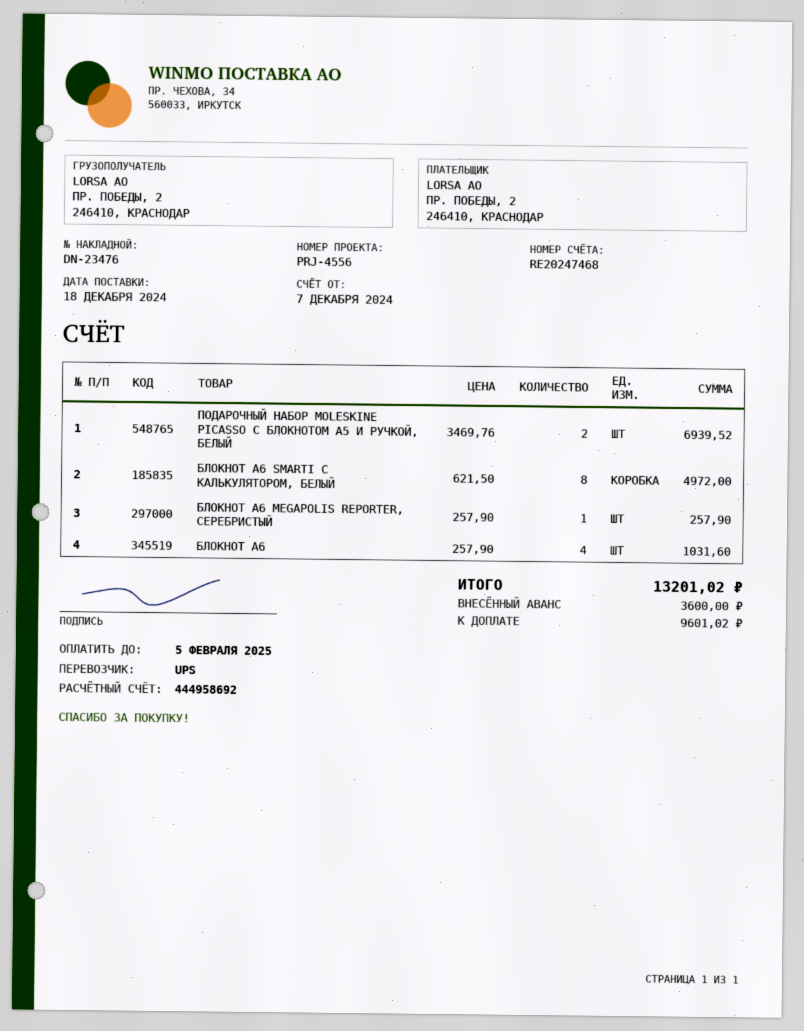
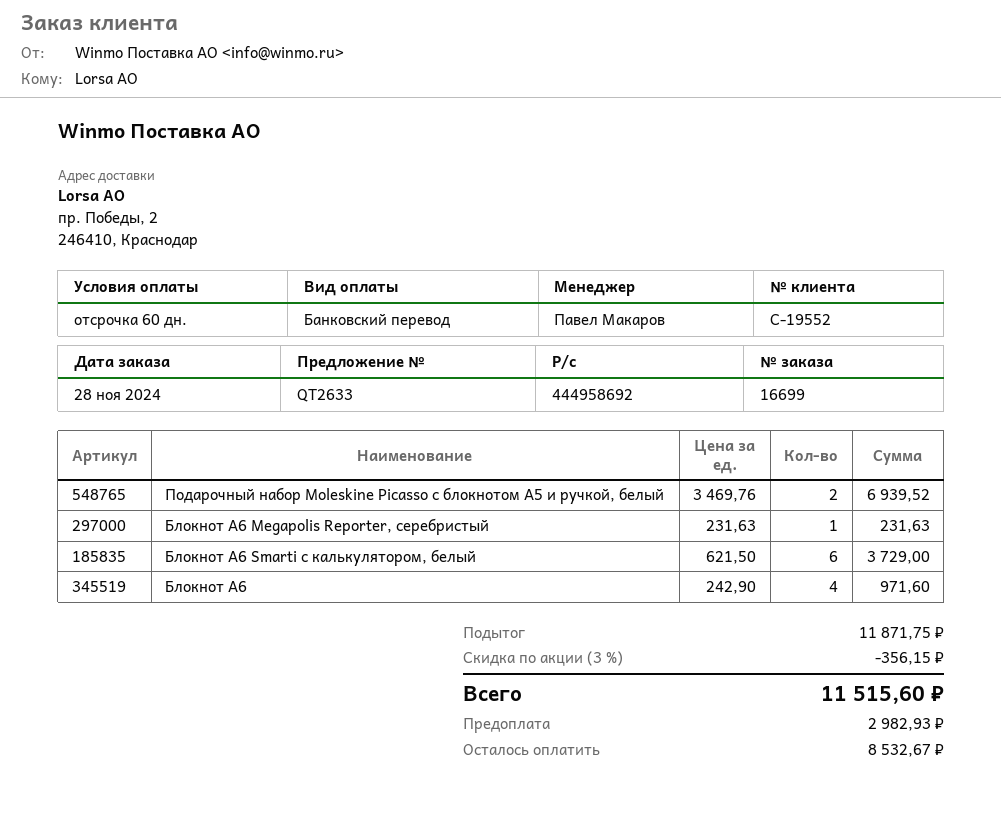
БЛОКНОТ А6 SMARTI С КАЛЬКУЛЯТОРОМ, БЕЛЫЙ: 8 x 621.50 = 4972.00 -> 6 x 621.50 = 3729.00
БЛОКНОТ А6 MEGAPOLIS REPORTER, СЕРЕБРИСТЫЙ: 1 x 257.90 = 257.90 -> 1 x 231.63 = 231.63
БЛОКНОТ А6: 4 x 257.90 = 1031.60 -> 4 x 242.90 = 971.60
discount: none -> 3% = 356.15
total: 13201.02 -> 11515.60
deposit: 3600.00 -> 2982.93
balance: 9601.02 -> 8532.67

